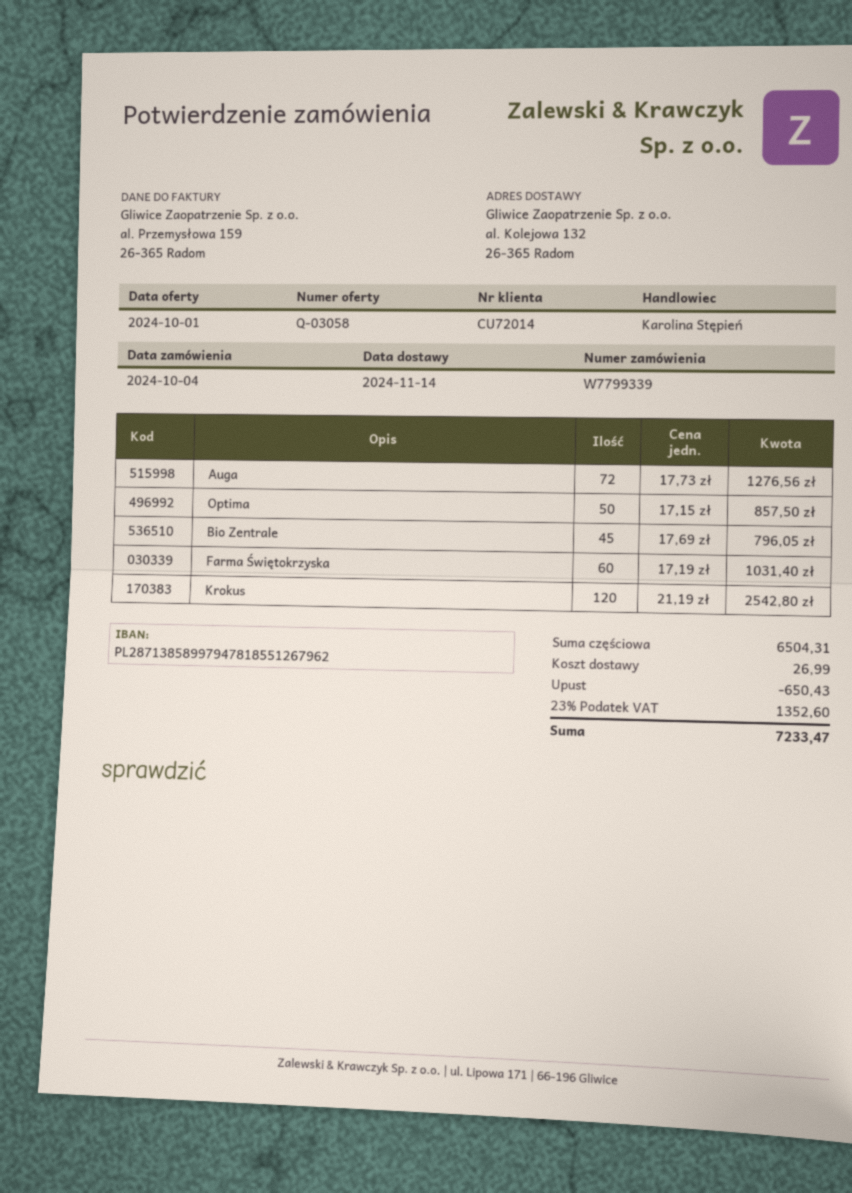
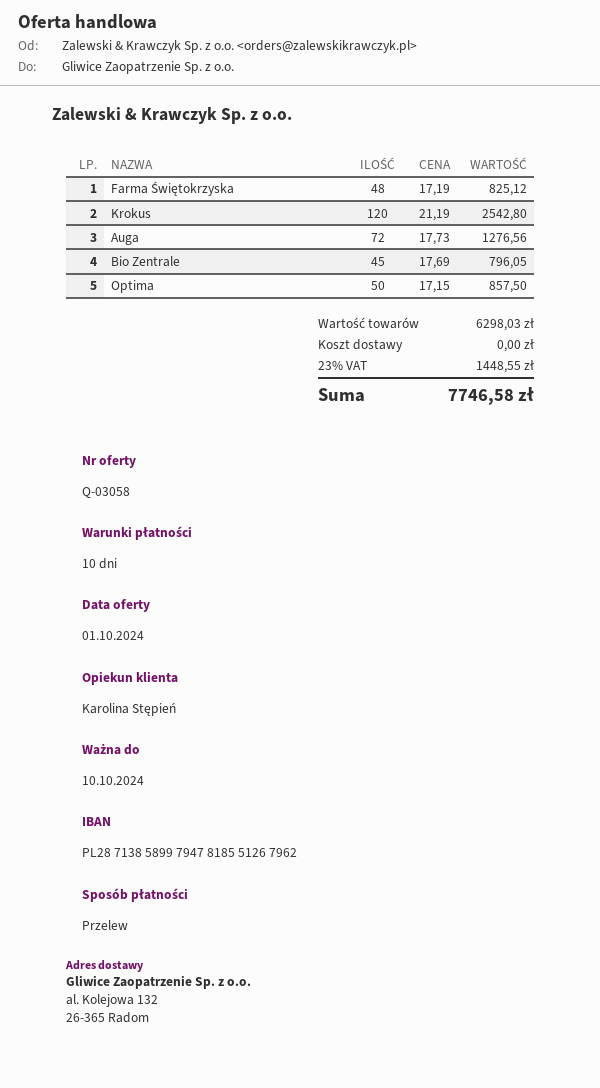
Farma Świętokrzyska: 60 x 17.19 = 1031.40 -> 48 x 17.19 = 825.12
subtotal: 6504.31 -> 6298.03
discount: 650.43 -> none
shipping: 26.99 -> 0.00
tax: 23% = 1352.60 -> 23% = 1448.55
total: 7233.47 -> 7746.58

